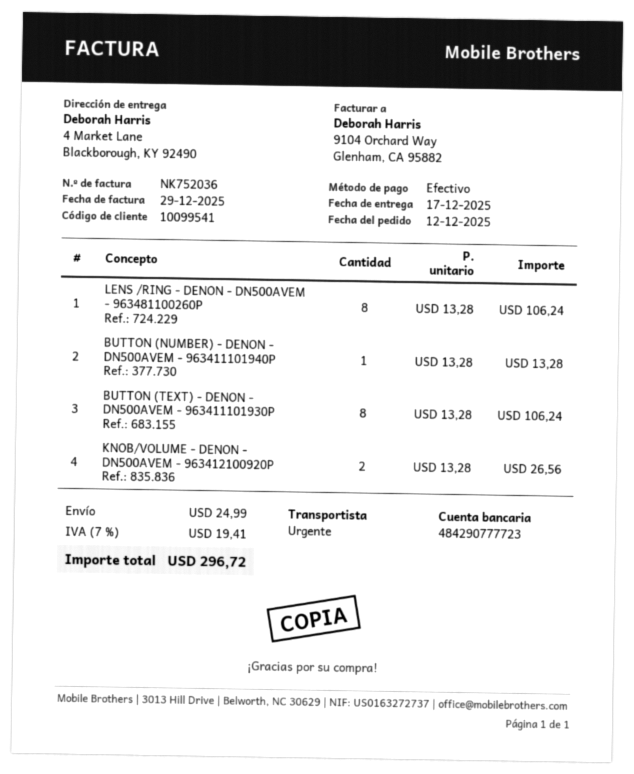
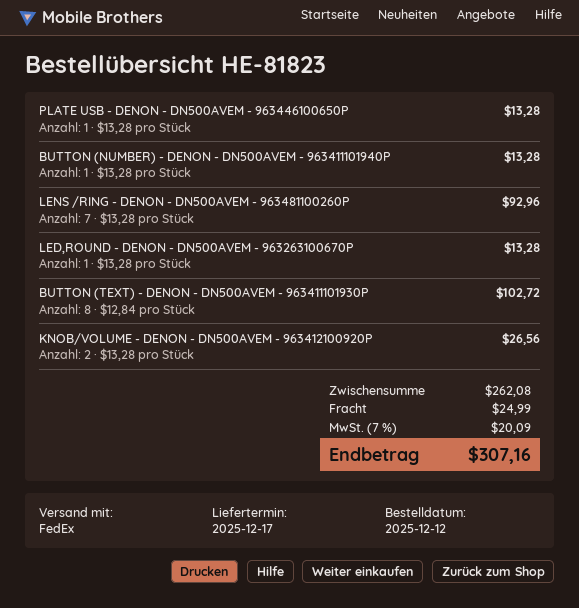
shipping method: express -> FedEx
LENS /RING - DENON - DN500AVEM - 963481100260P: 8 x 13.28 = 106.24 -> 7 x 13.28 = 92.96
BUTTON (TEXT) - DENON - DN500AVEM - 963411101930P: 8 x 13.28 = 106.24 -> 8 x 12.84 = 102.72
PLATE USB - DENON - DN500AVEM - 963446100650P: none -> 1 x 13.28 = 13.28
LED,ROUND - DENON - DN500AVEM - 963263100670P: none -> 1 x 13.28 = 13.28
tax: 7% = 19.41 -> 7% = 20.09
total: 296.72 -> 307.16

